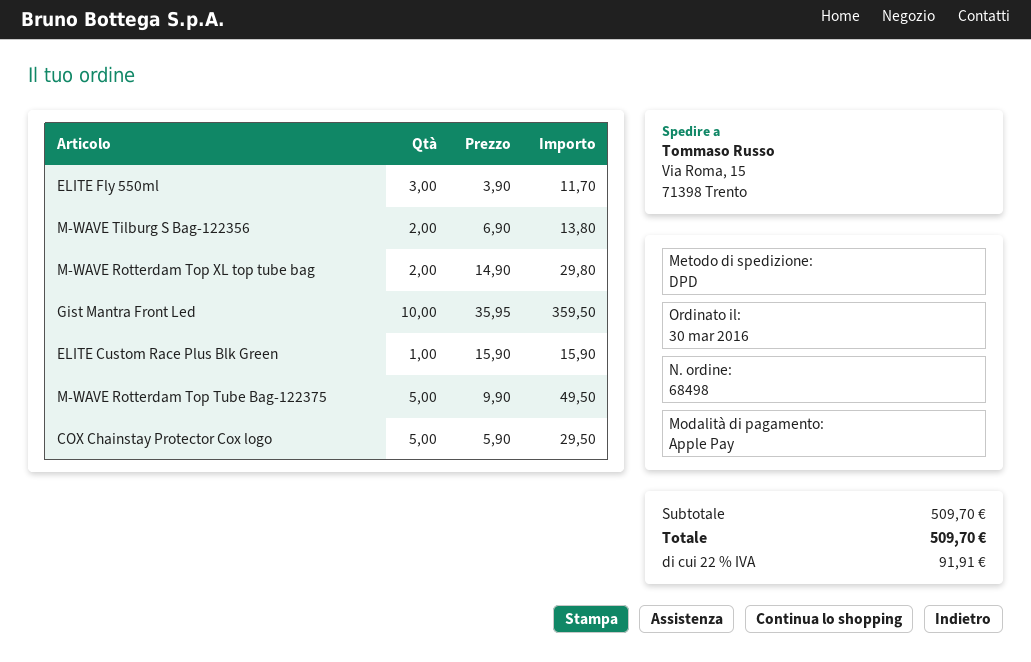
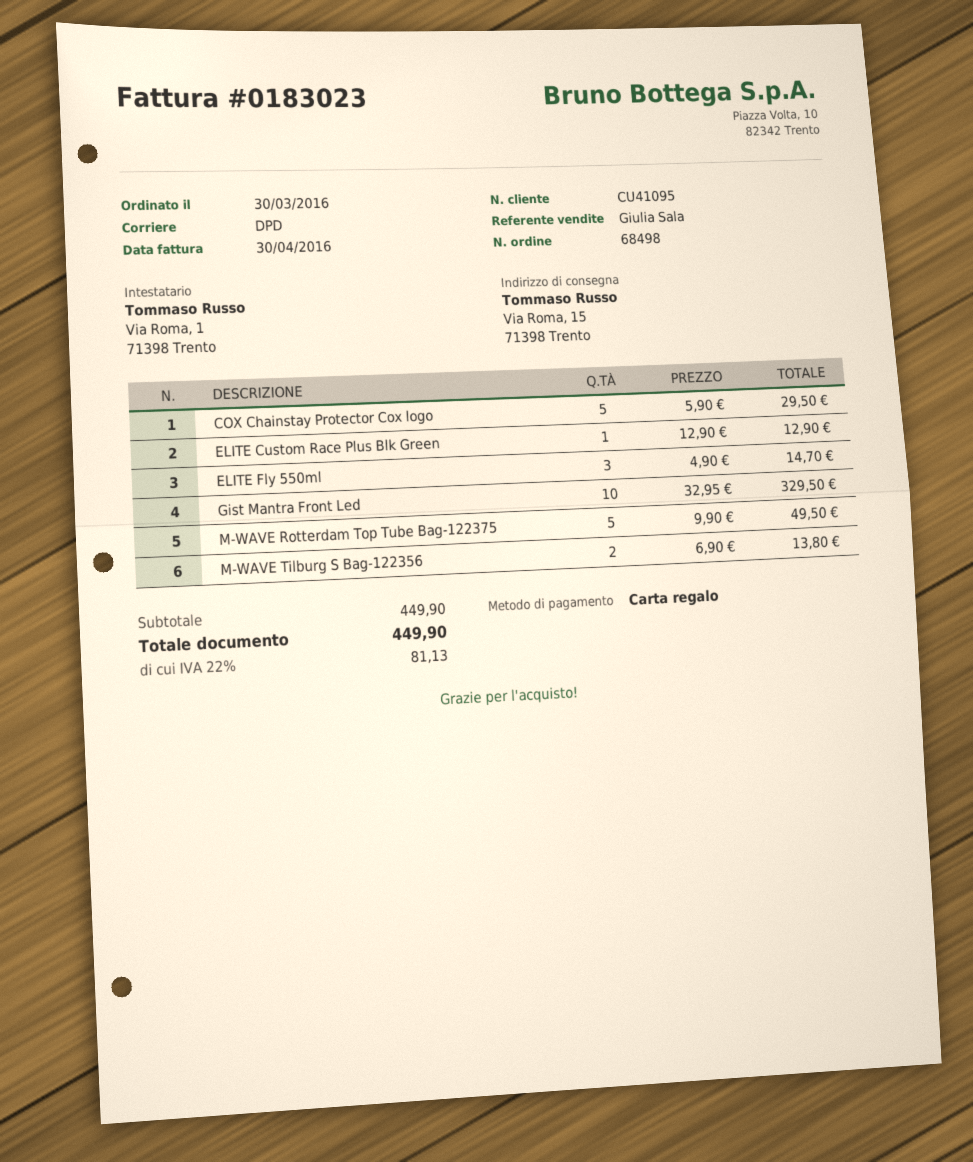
payment method: Apple Pay -> gift card
ELITE Fly 550ml: 3 x 3.90 = 11.70 -> 3 x 4.90 = 14.70
M-WAVE Rotterdam Top XL top tube bag: 2 x 14.90 = 29.80 -> none
Gist Mantra Front Led: 10 x 35.95 = 359.50 -> 10 x 32.95 = 329.50
ELITE Custom Race Plus Blk Green: 1 x 15.90 = 15.90 -> 1 x 12.90 = 12.90
subtotal: 509.70 -> 449.90
tax: 22% = 91.91 -> 22% = 81.13
total: 509.70 -> 449.90

